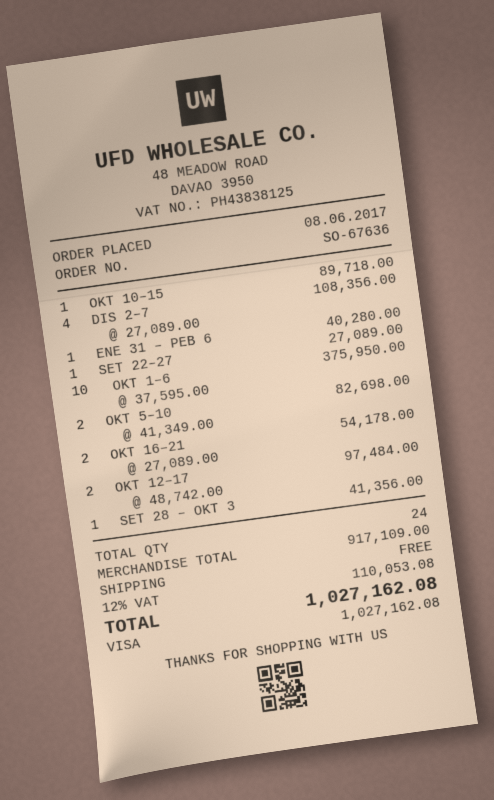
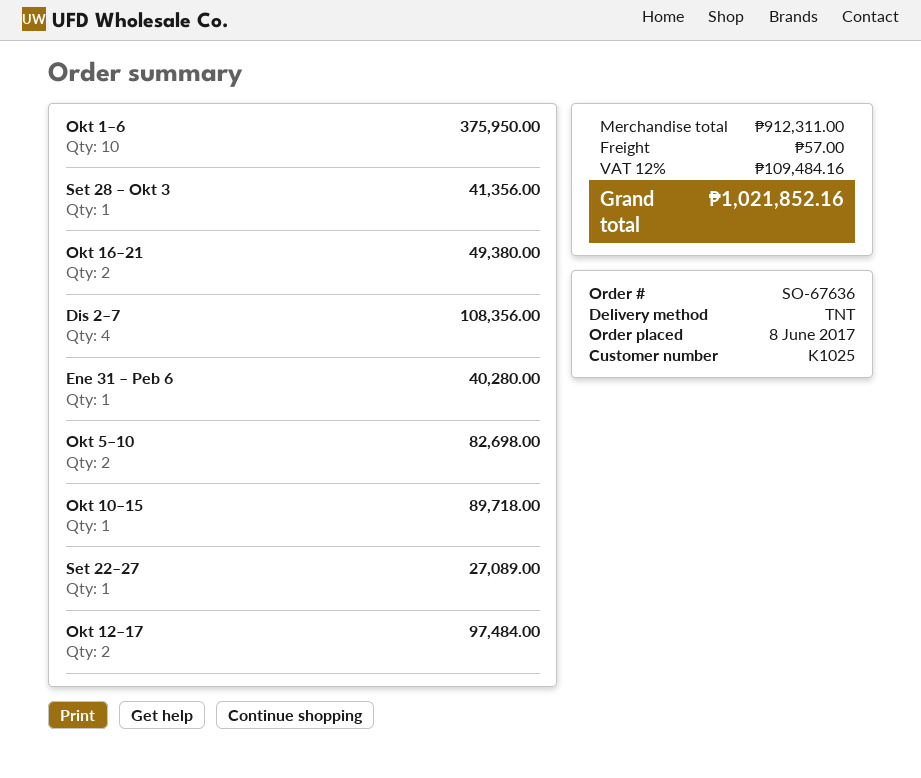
OKT 16–21: 2 for 54178.00 -> 2 for 49380.00
subtotal: 917109.00 -> 912311.00
shipping: 0.00 -> 57.00
tax: 12% = 110053.08 -> 12% = 109484.16
total: 1027162.08 -> 1021852.16

